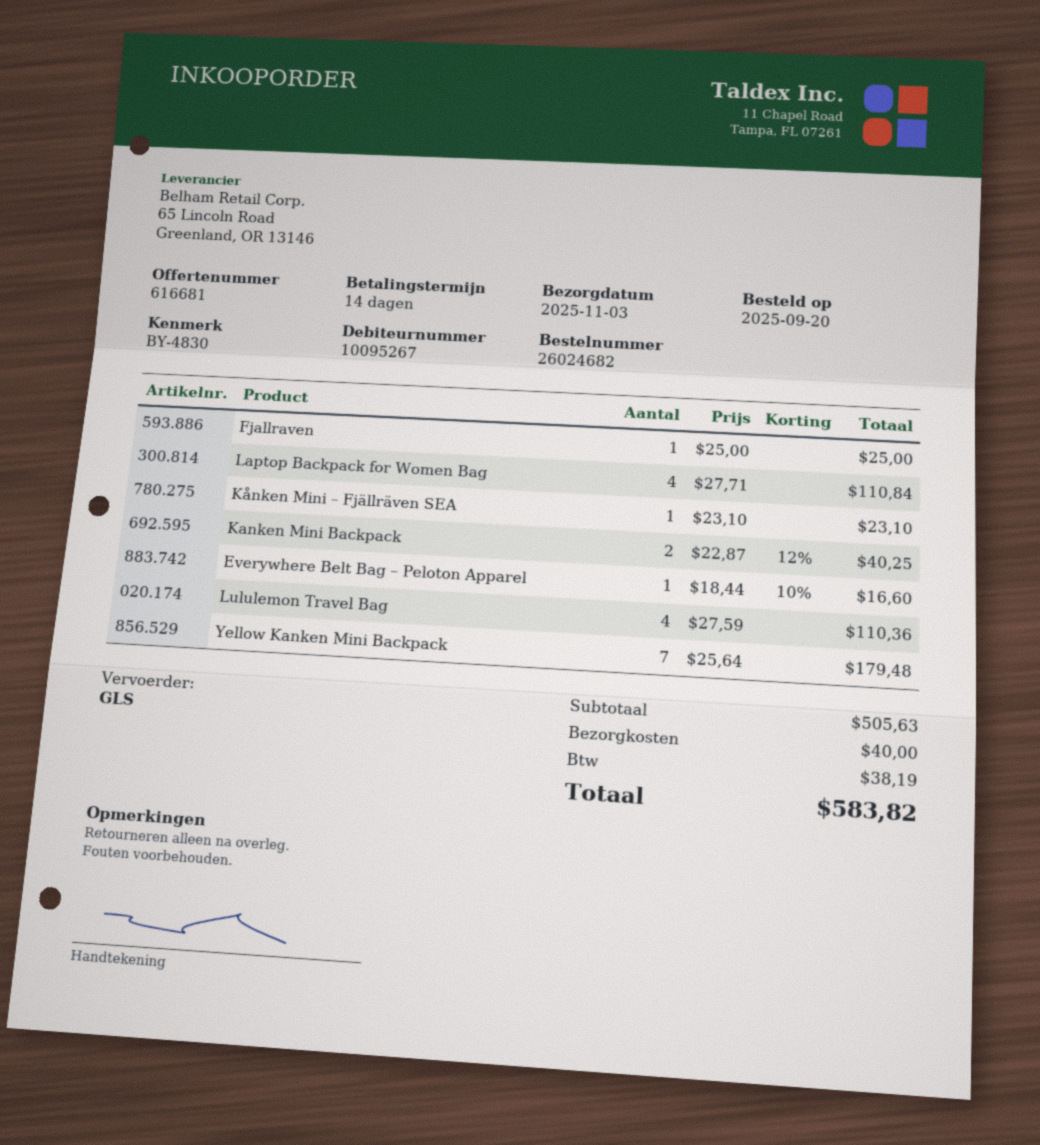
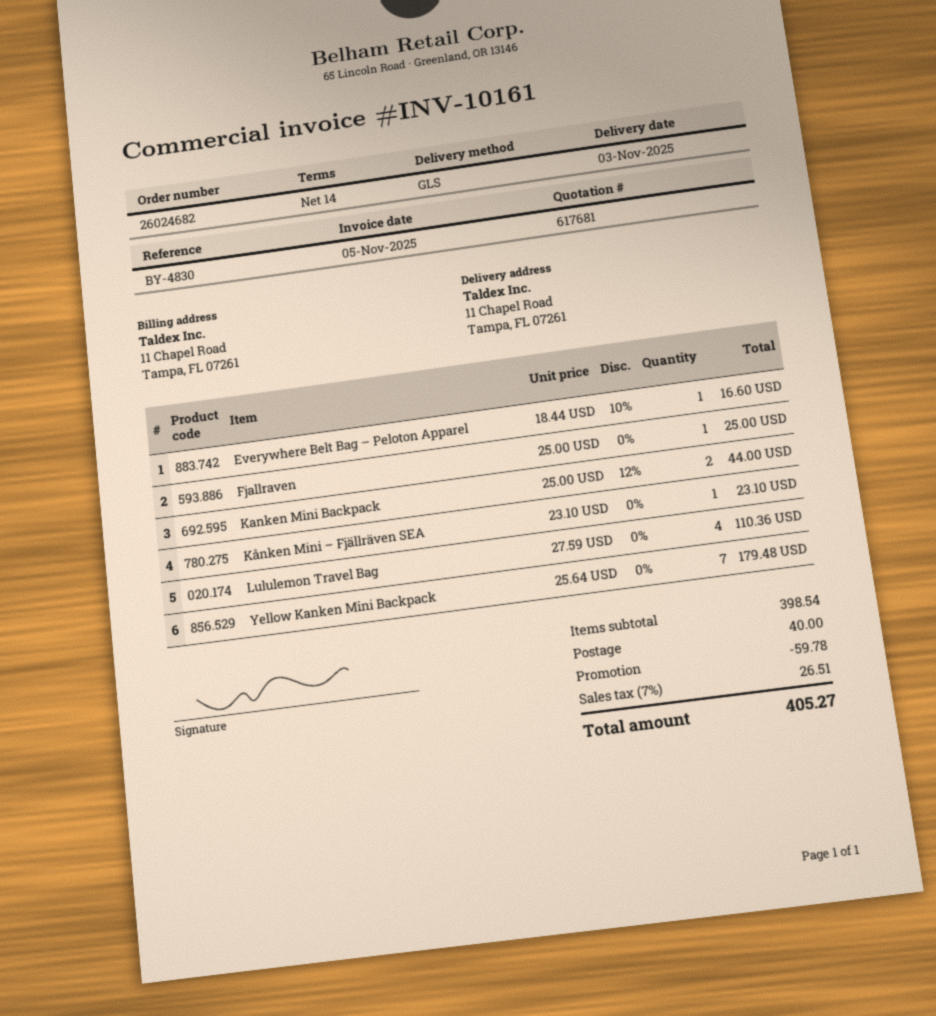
quote number: 616681 -> 617681
Laptop Backpack for Women Bag: 4 x 27.71 = 110.84 -> none
Kanken Mini Backpack: 2 x 22.87 - 12% = 40.25 -> 2 x 25.00 - 12% = 44.00
subtotal: 505.63 -> 398.54
discount: none -> 59.78
tax: 38.19 -> 26.51
total: 583.82 -> 405.27

